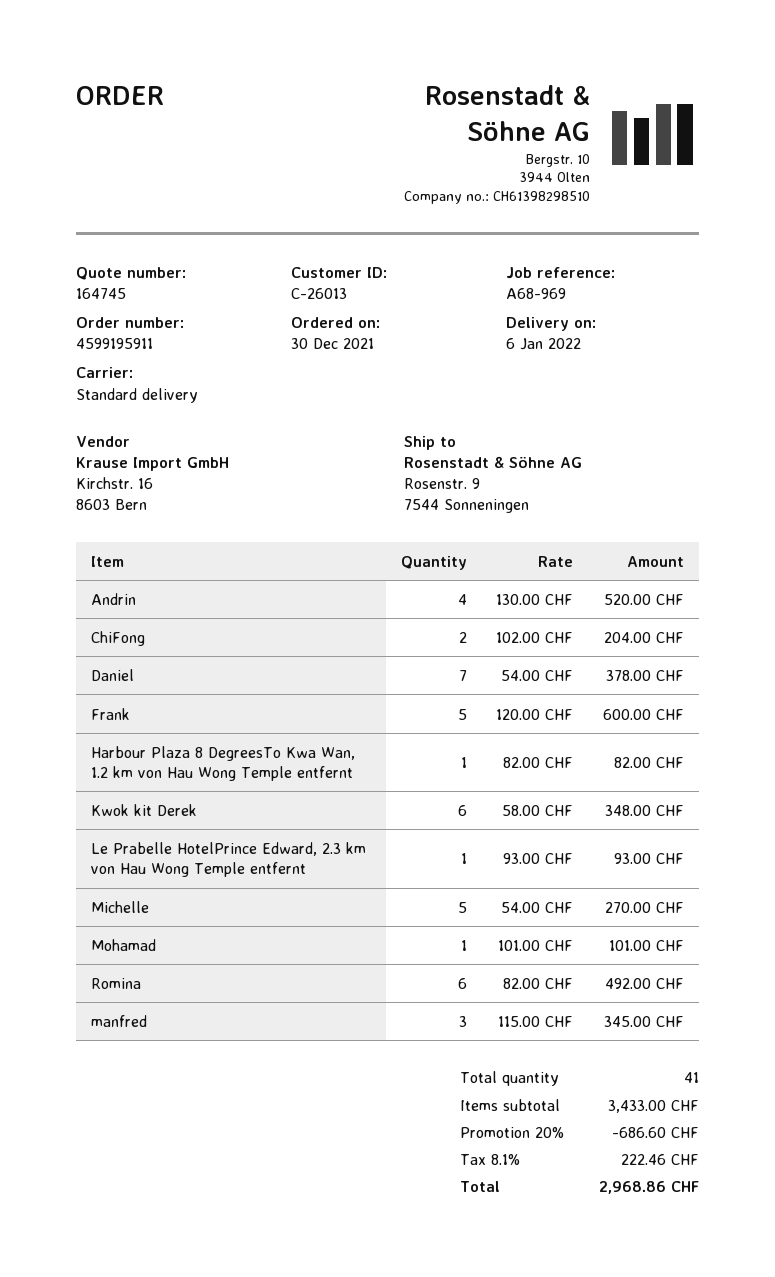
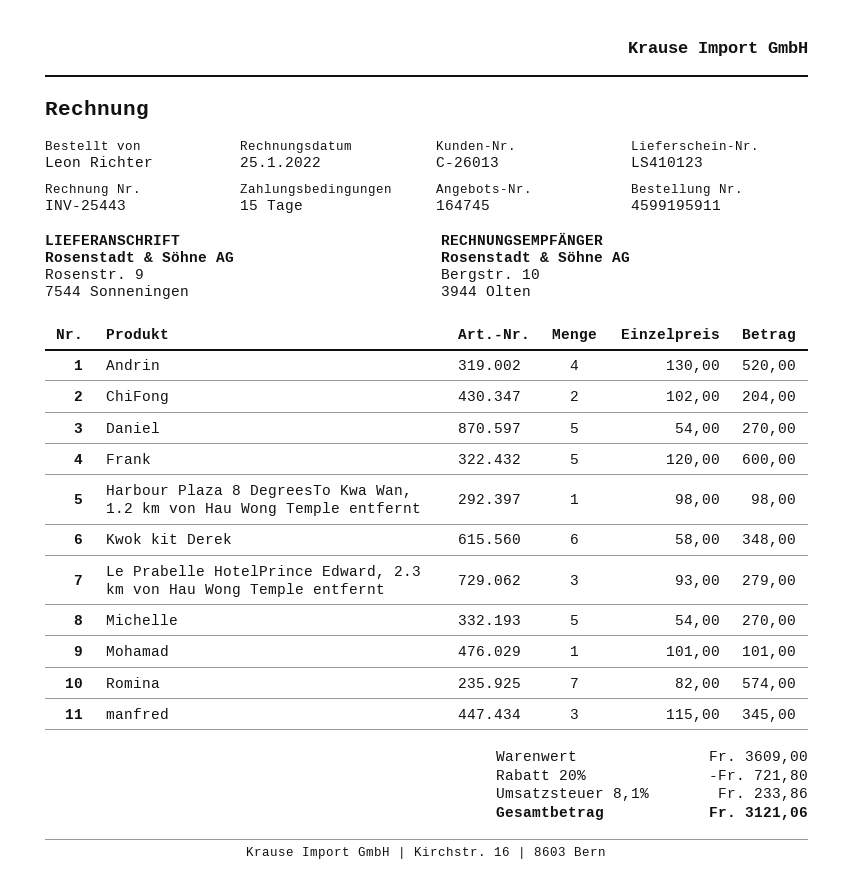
Daniel: 7 x 54.00 = 378.00 -> 5 x 54.00 = 270.00
Harbour Plaza 8 DegreesTo Kwa Wan, 1.2 km von Hau Wong Temple entfernt: 1 x 82.00 = 82.00 -> 1 x 98.00 = 98.00
Le Prabelle HotelPrince Edward, 2.3 km von Hau Wong Temple entfernt: 1 x 93.00 = 93.00 -> 3 x 93.00 = 279.00
Romina: 6 x 82.00 = 492.00 -> 7 x 82.00 = 574.00
subtotal: 3433.00 -> 3609.00
discount: 20% = 686.60 -> 20% = 721.80
tax: 8.1% = 222.46 -> 8.1% = 233.86
total: 2968.86 -> 3121.06

